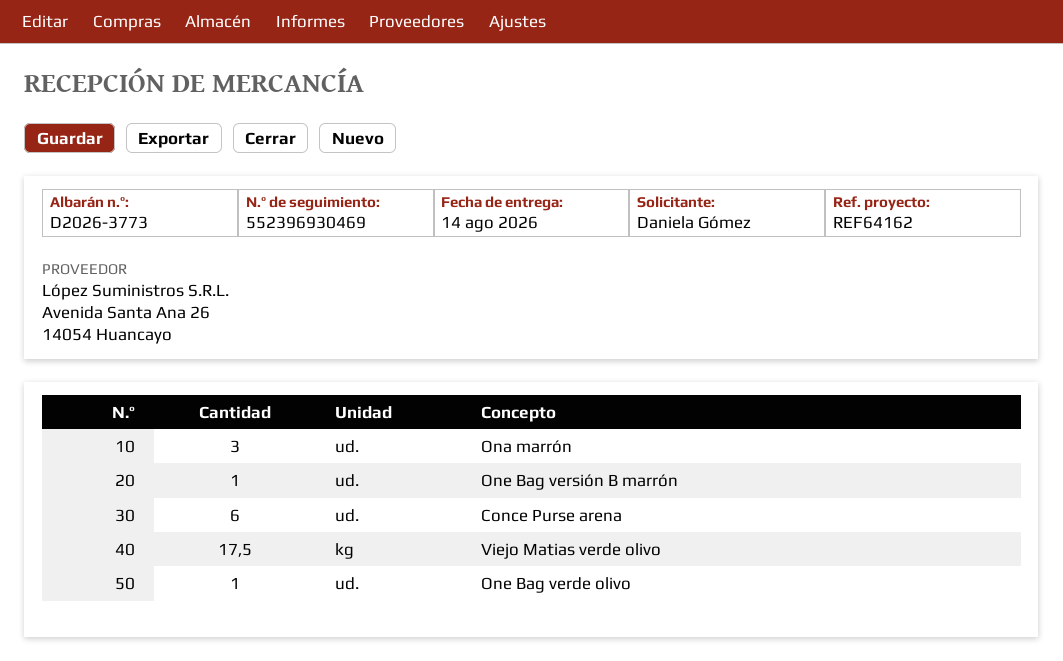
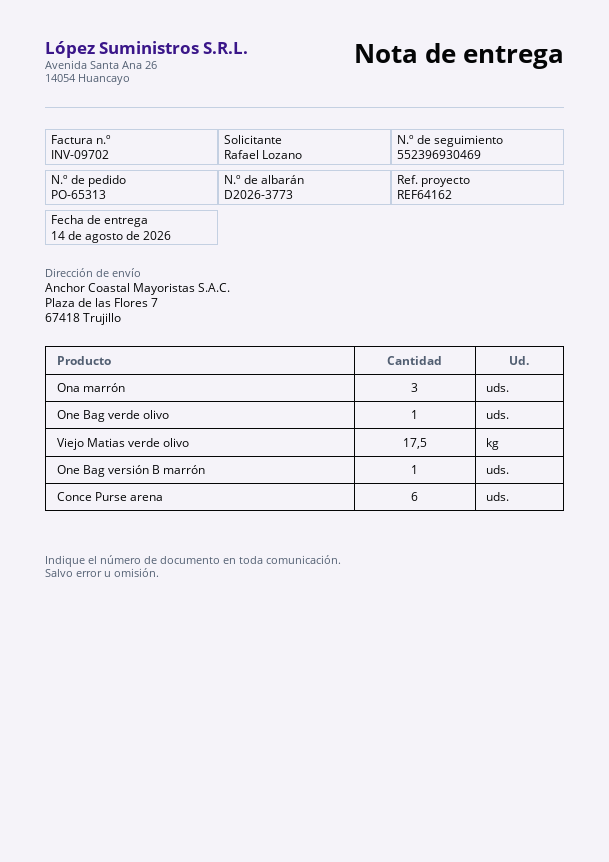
ordered by: Daniela Gómez -> Rafael Lozano

